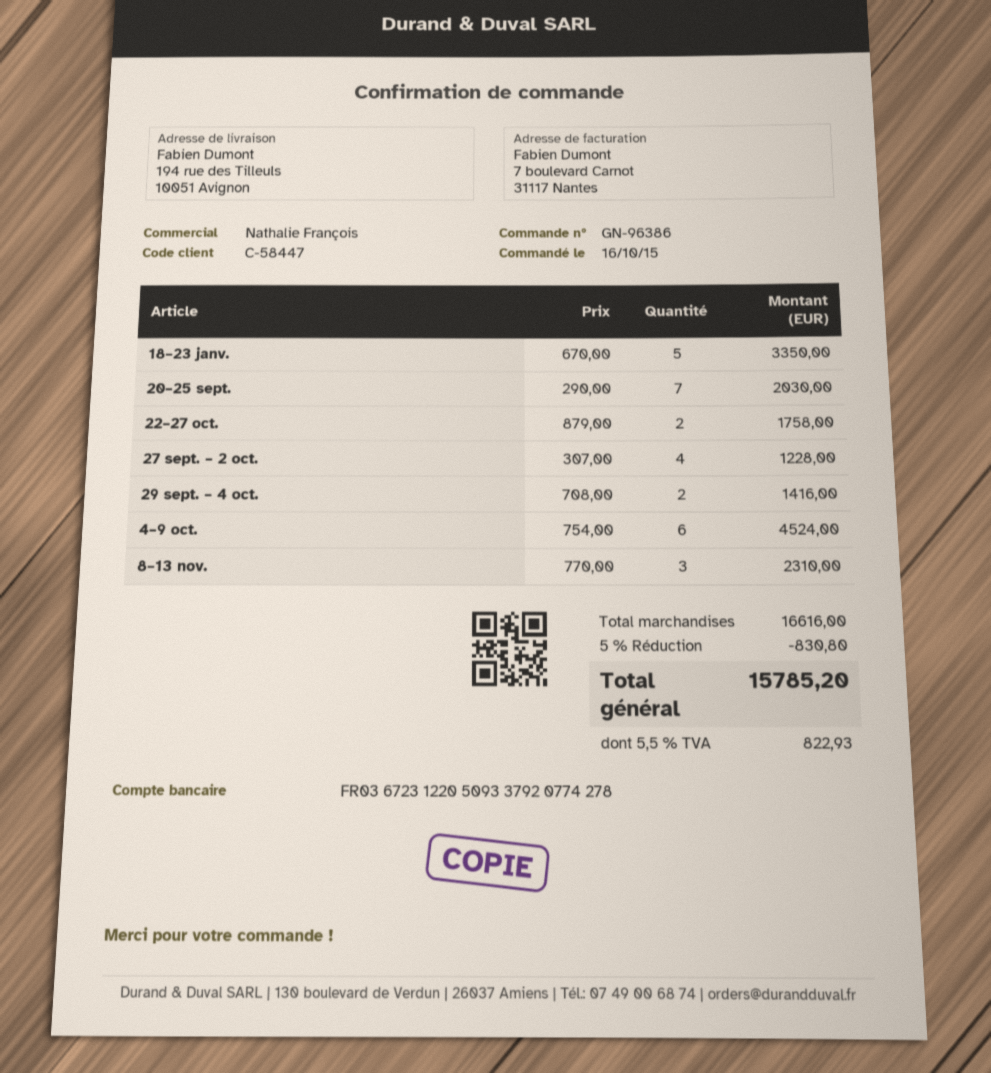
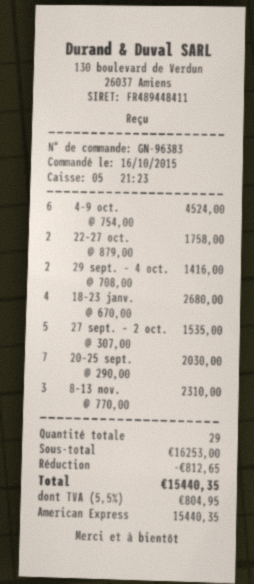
order number: GN-96386 -> GN-96383
18–23 janv.: 5 x 670.00 = 3350.00 -> 4 x 670.00 = 2680.00
27 sept. – 2 oct.: 4 x 307.00 = 1228.00 -> 5 x 307.00 = 1535.00
subtotal: 16616.00 -> 16253.00
discount: 830.80 -> 812.65
tax: 5.5% = 822.93 -> 5.5% = 804.95
total: 15785.20 -> 15440.35

